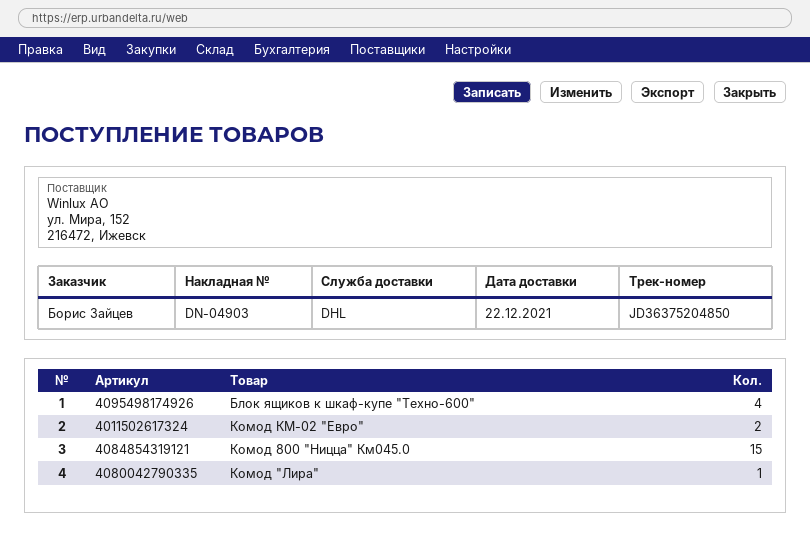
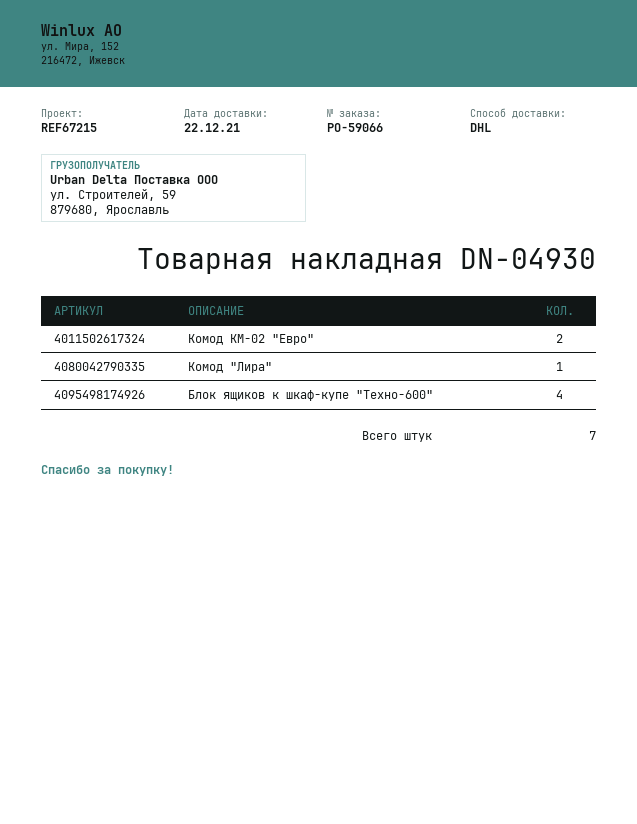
delivery note number: DN-04903 -> DN-04930
Комод 800 "Ницца" Км045.0: 15 -> none

